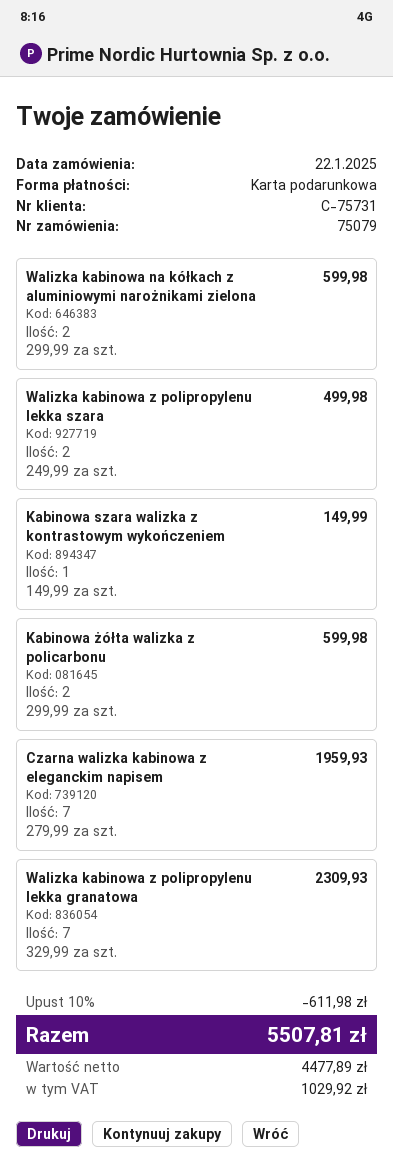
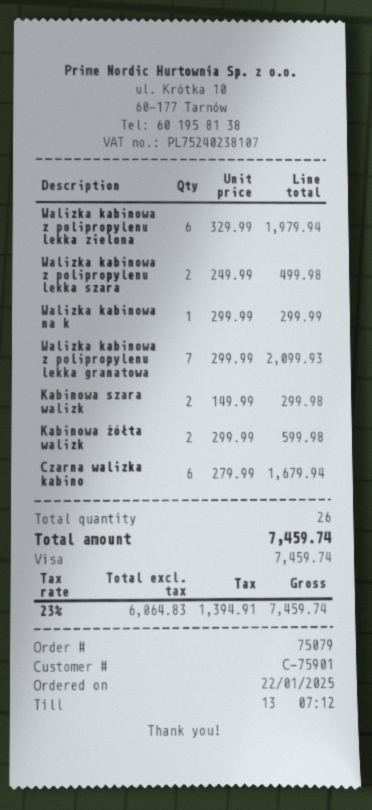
customer number: C-75731 -> C-75901
payment method: gift card -> Visa
Walizka kabinowa na kółkach z aluminiowymi narożnikami zielona: 2 x 299.99 = 599.98 -> 1 x 299.99 = 299.99
Kabinowa szara walizka z kontrastowym wykończeniem: 1 x 149.99 = 149.99 -> 2 x 149.99 = 299.98
Czarna walizka kabinowa z eleganckim napisem: 7 x 279.99 = 1959.93 -> 6 x 279.99 = 1679.94
Walizka kabinowa z polipropylenu lekka granatowa: 7 x 329.99 = 2309.93 -> 7 x 299.99 = 2099.93
Walizka kabinowa z polipropylenu lekka zielona: none -> 6 x 329.99 = 1979.94
discount: 10% = 611.98 -> none
net: 4477.89 -> 6064.83
tax: 1029.92 -> 1394.91
total: 5507.81 -> 7459.74

